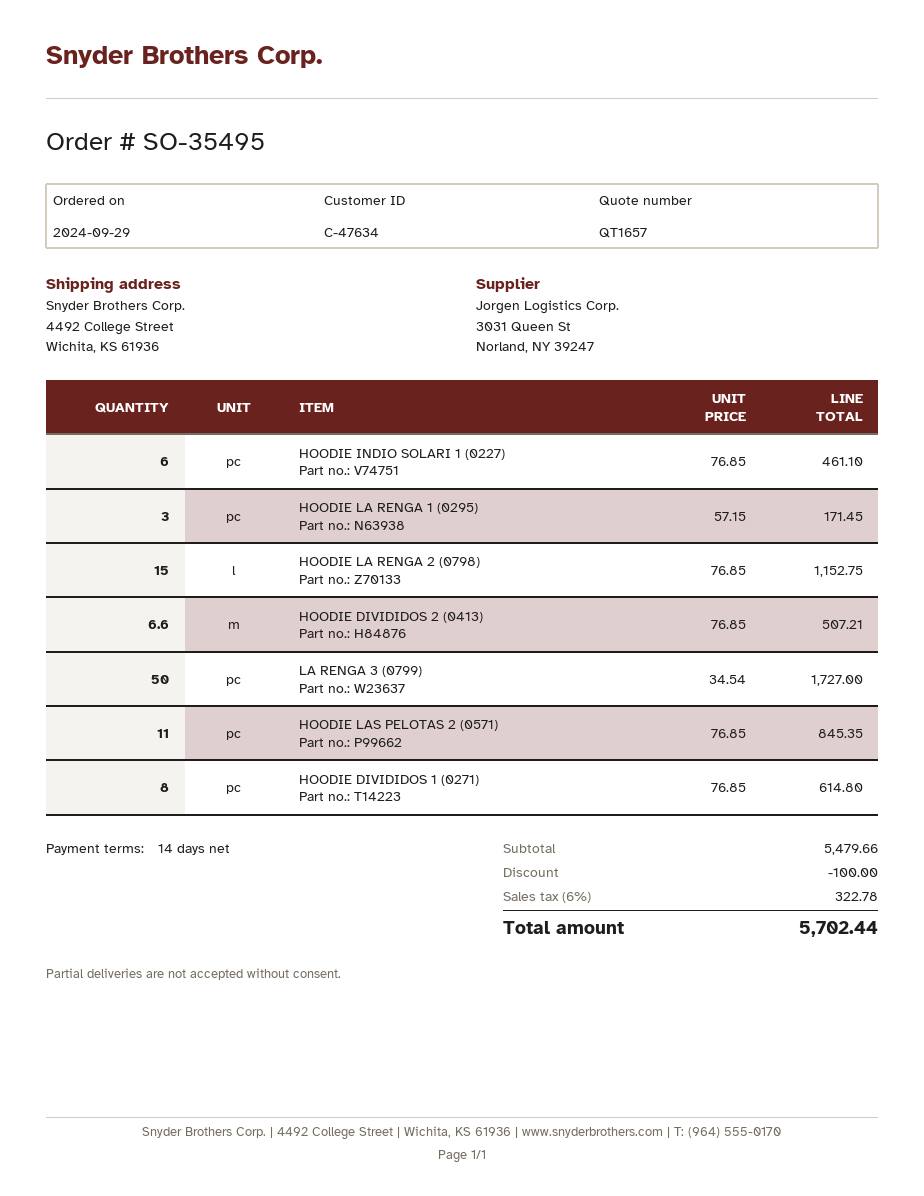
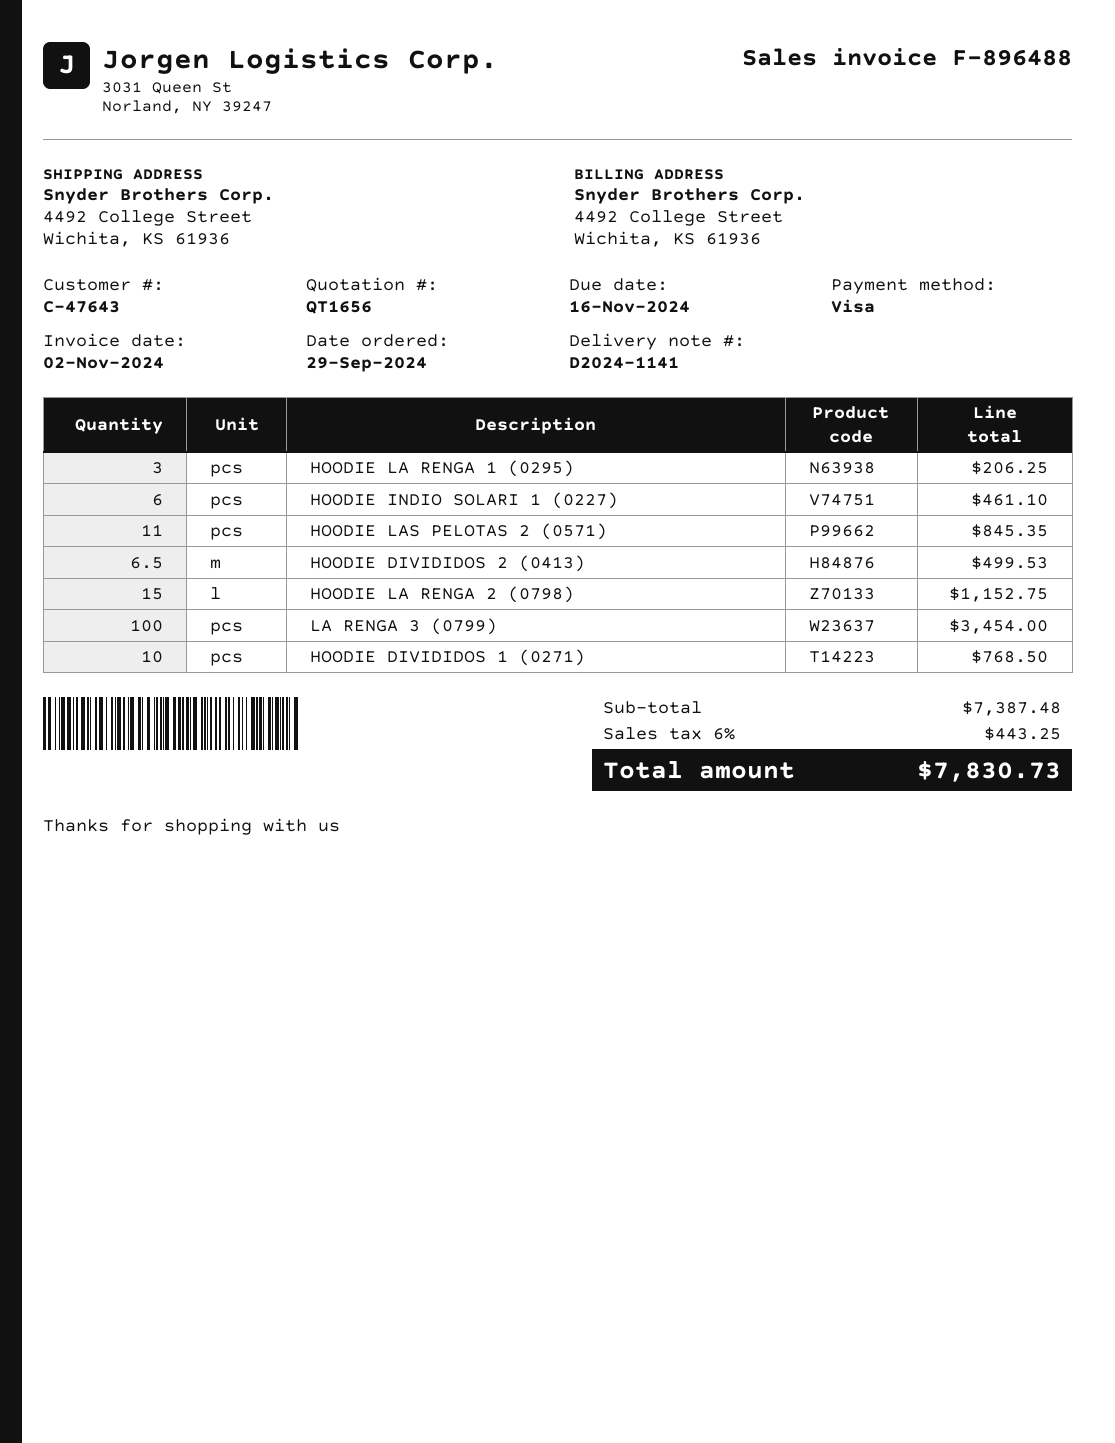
quote number: QT1657 -> QT1656
customer number: C-47634 -> C-47643
HOODIE LA RENGA 1 (0295): 3 for 171.45 -> 3 for 206.25
HOODIE DIVIDIDOS 2 (0413): 6.6 for 507.21 -> 6.5 for 499.53
LA RENGA 3 (0799): 50 for 1727.00 -> 100 for 3454.00
HOODIE DIVIDIDOS 1 (0271): 8 for 614.80 -> 10 for 768.50
subtotal: 5479.66 -> 7387.48
discount: 100.00 -> none
tax: 6% = 322.78 -> 6% = 443.25
total: 5702.44 -> 7830.73

